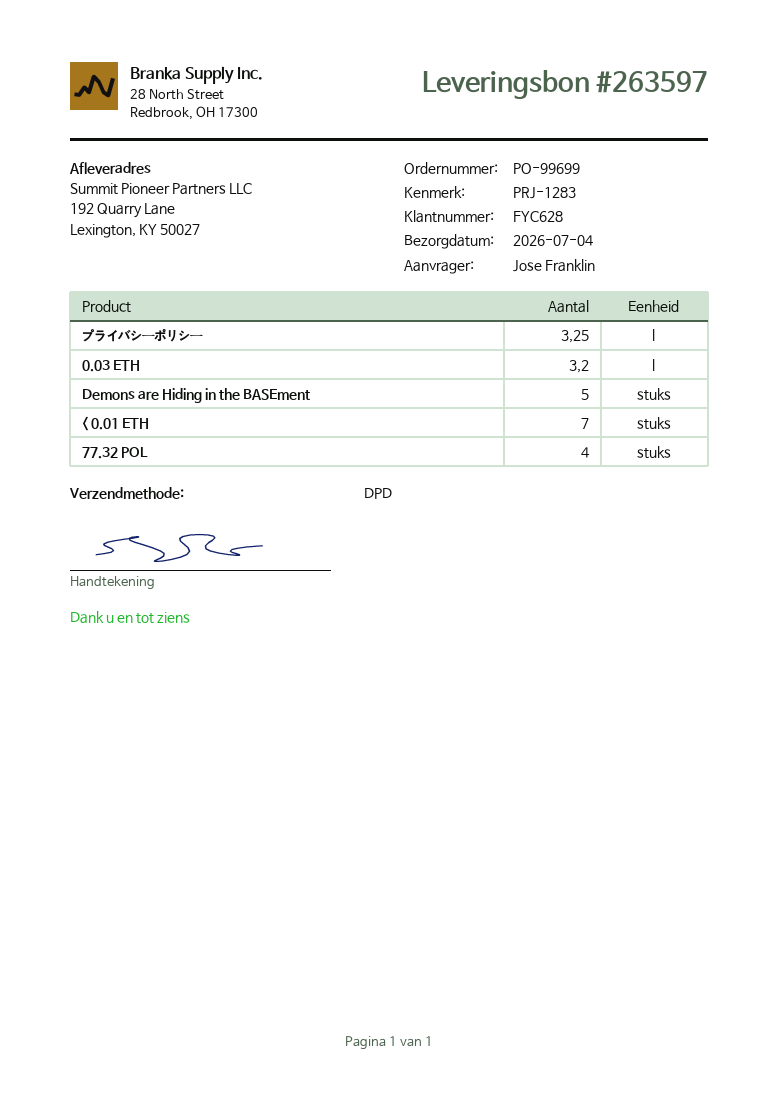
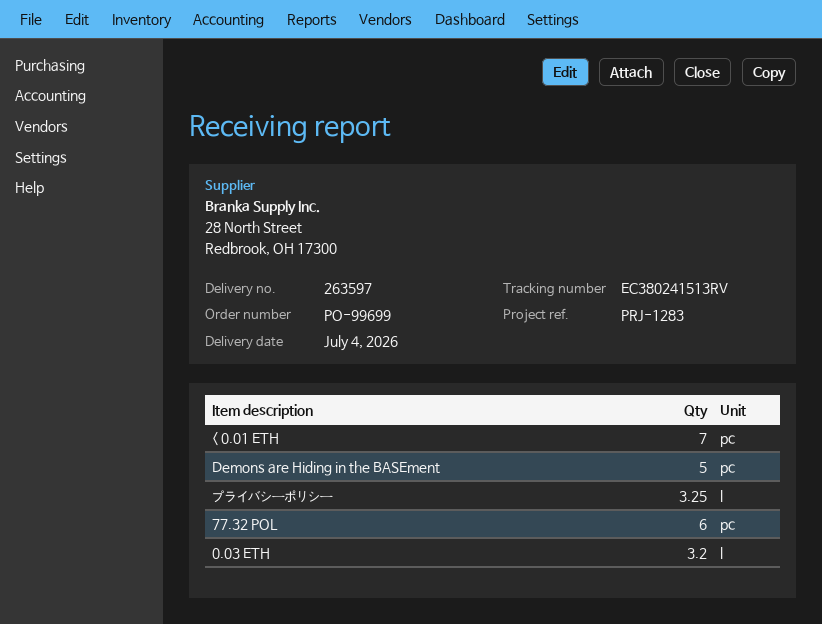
77.32 POL: 4 -> 6

